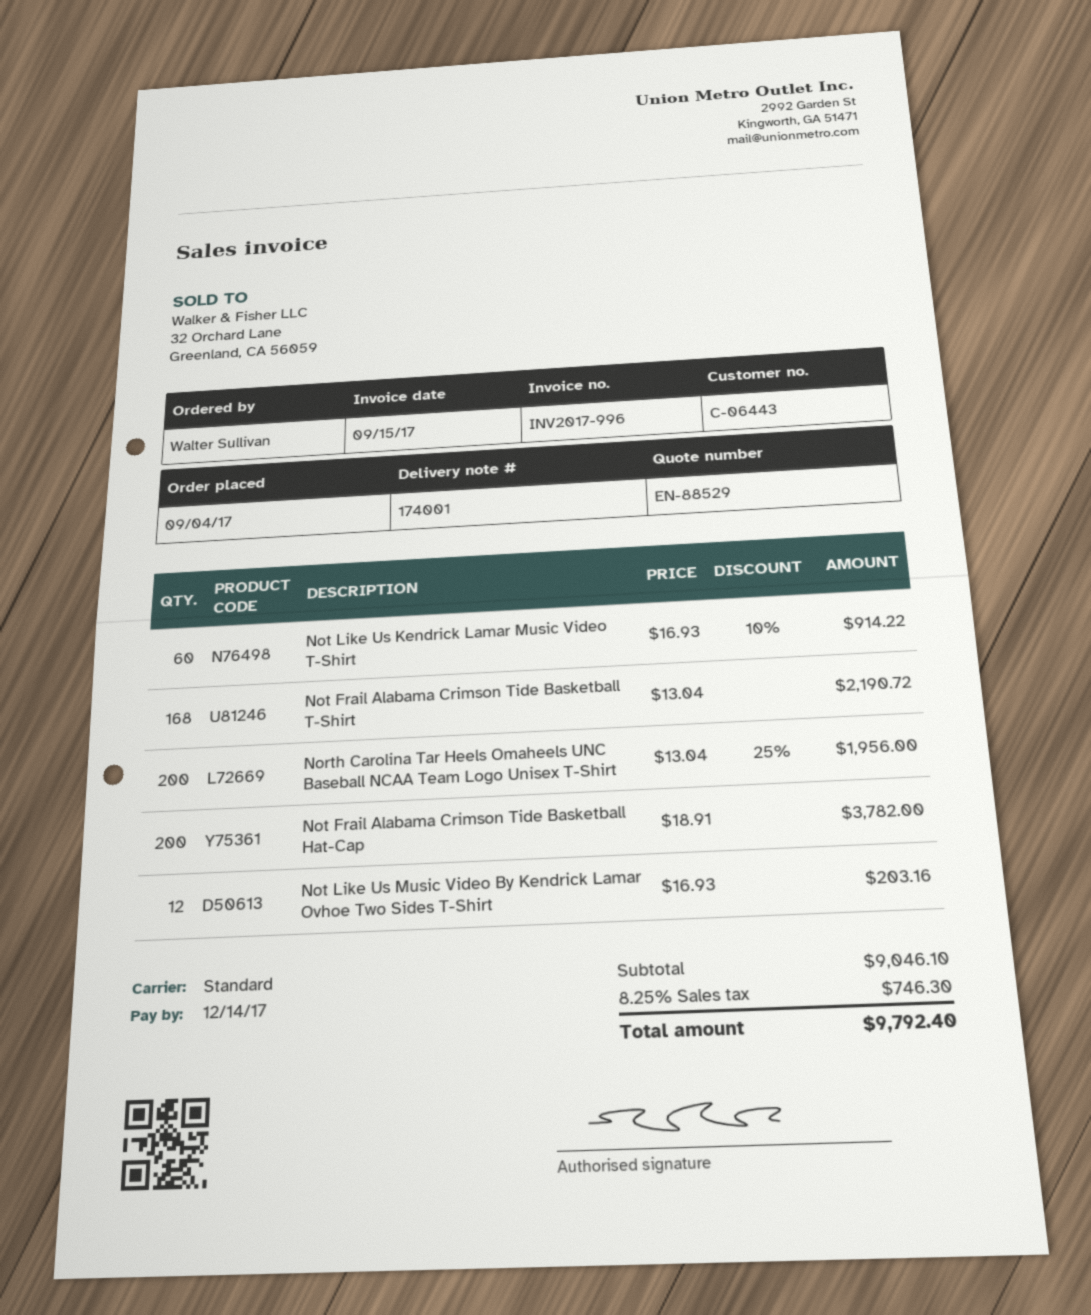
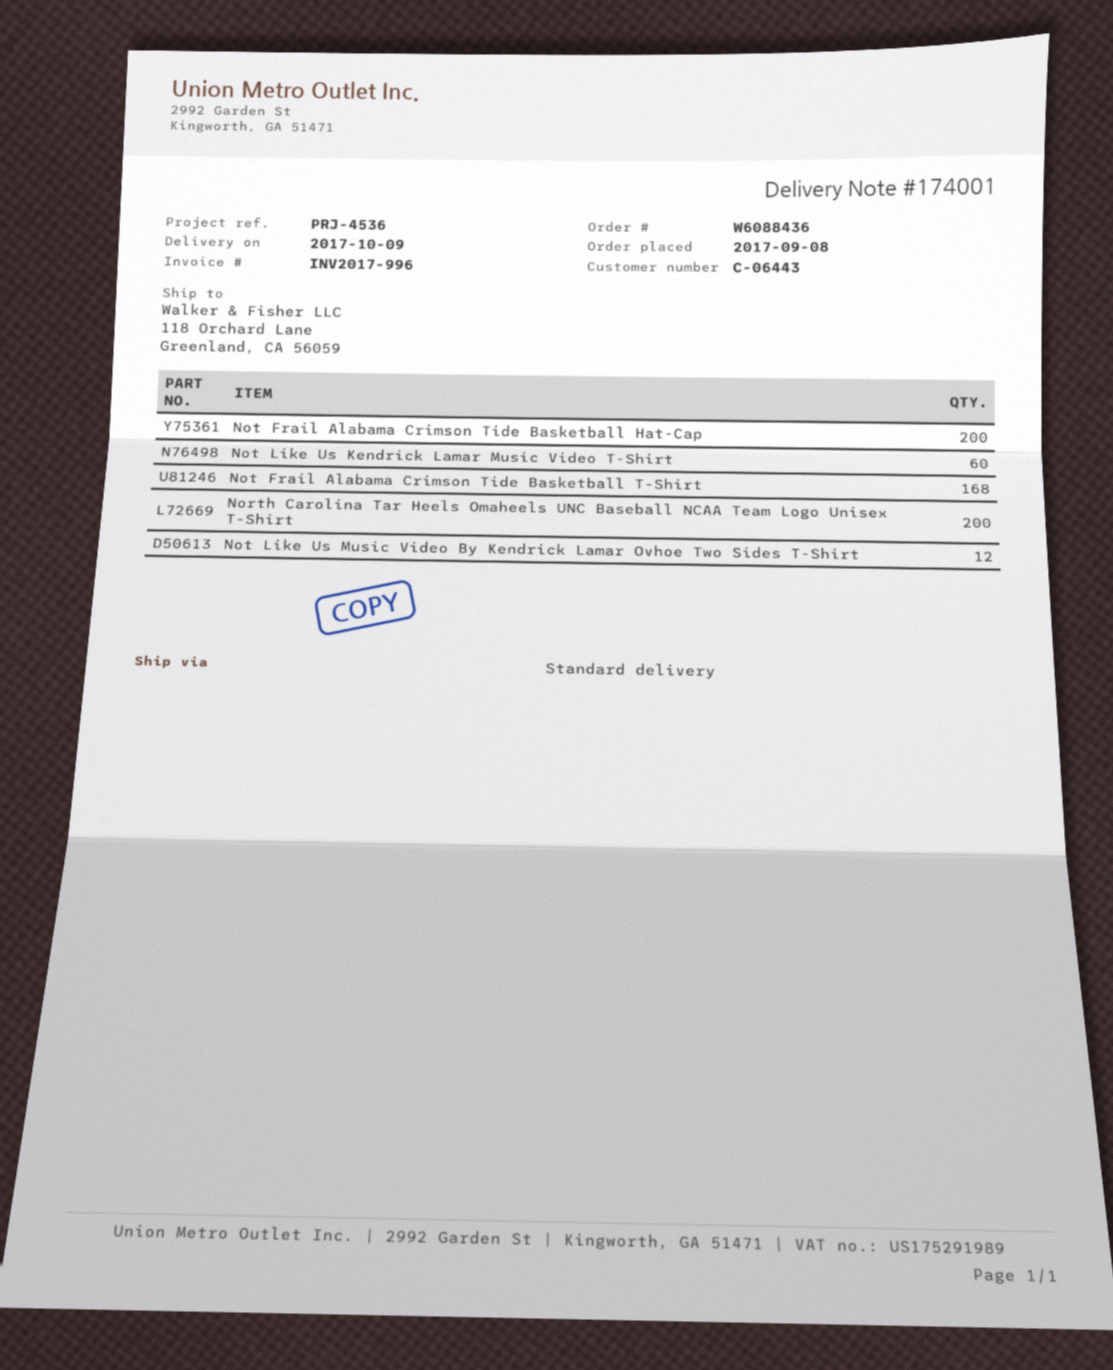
order date: 2017-09-04 -> 2017-09-08

